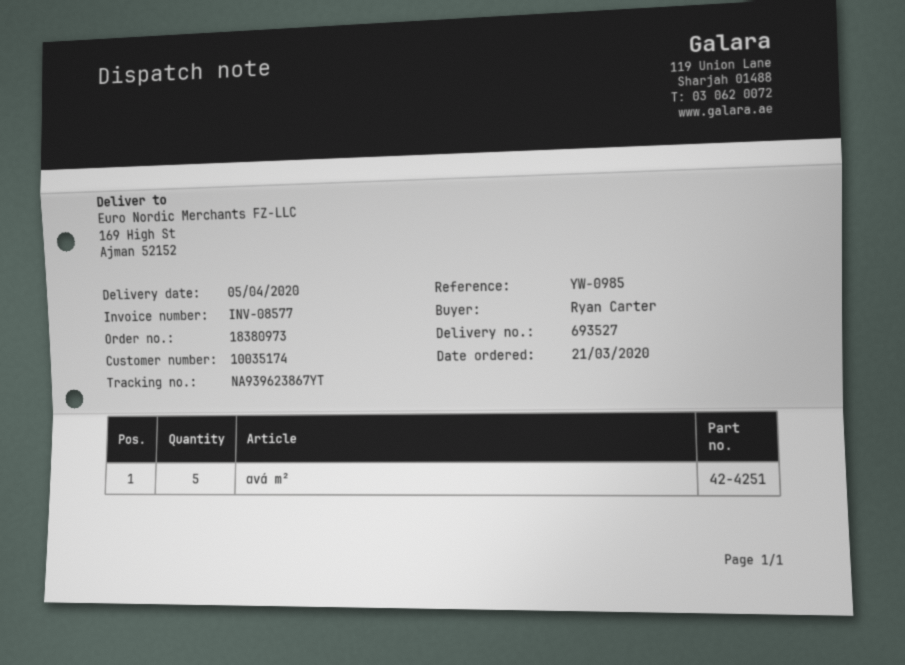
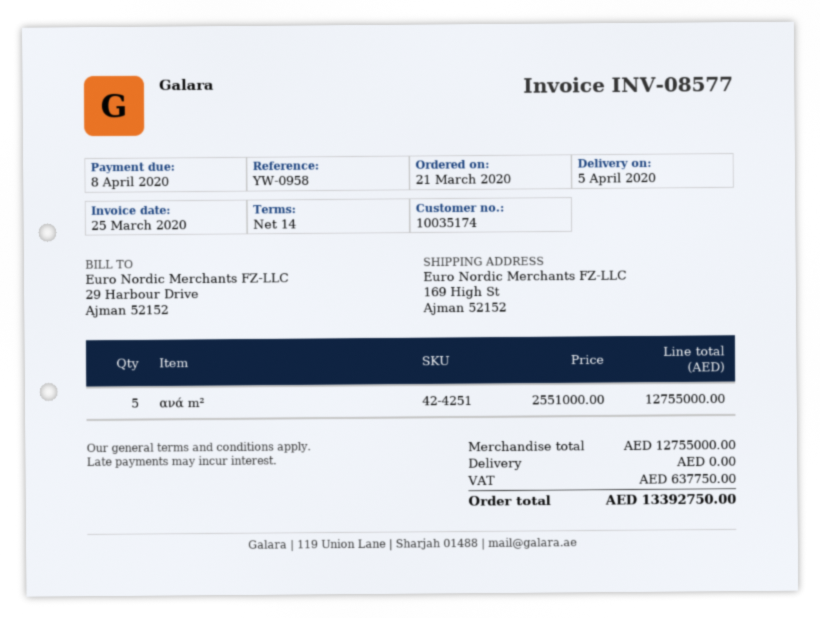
reference: YW-0985 -> YW-0958

